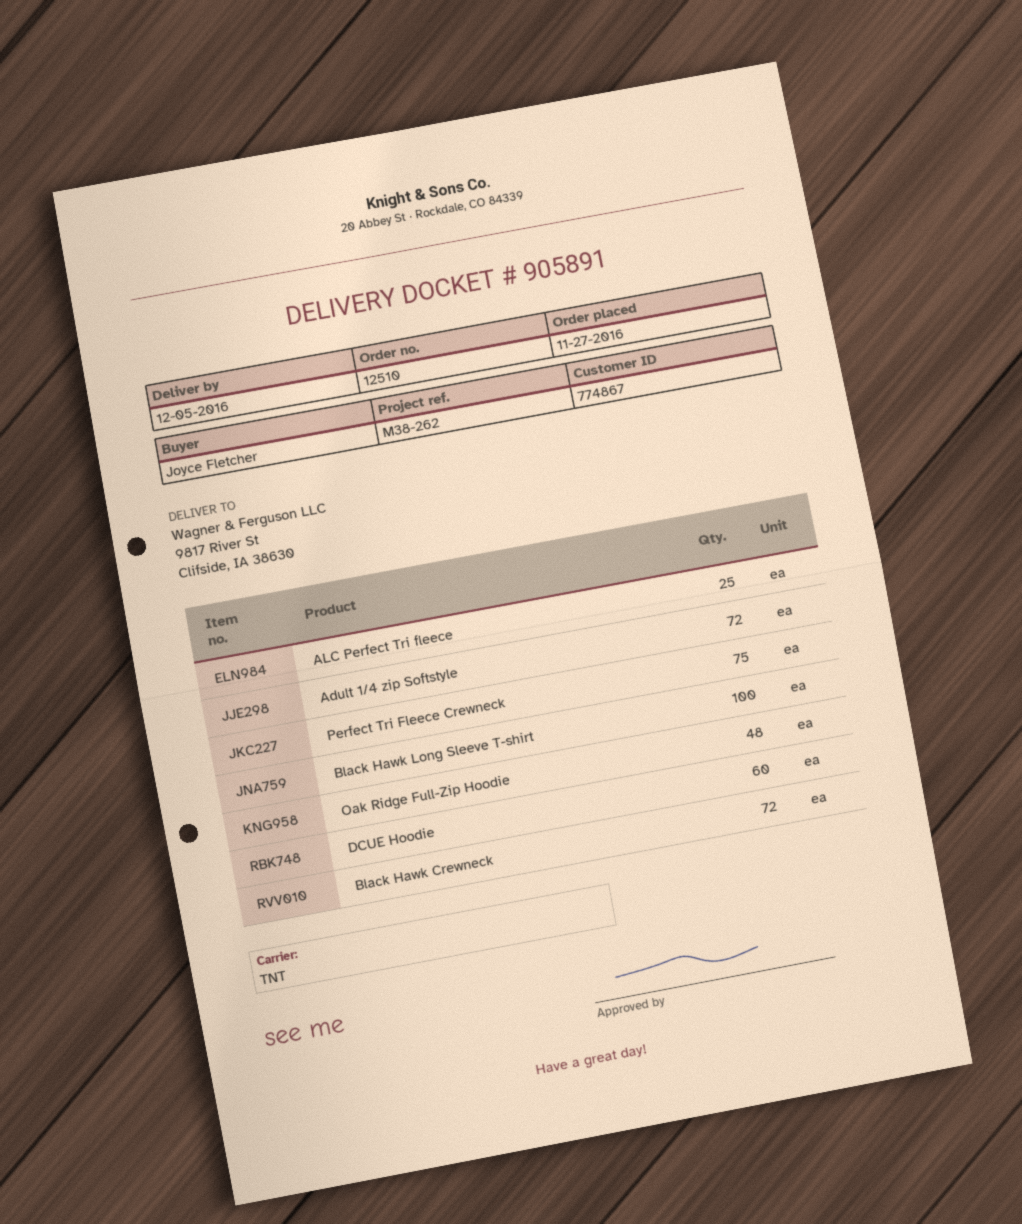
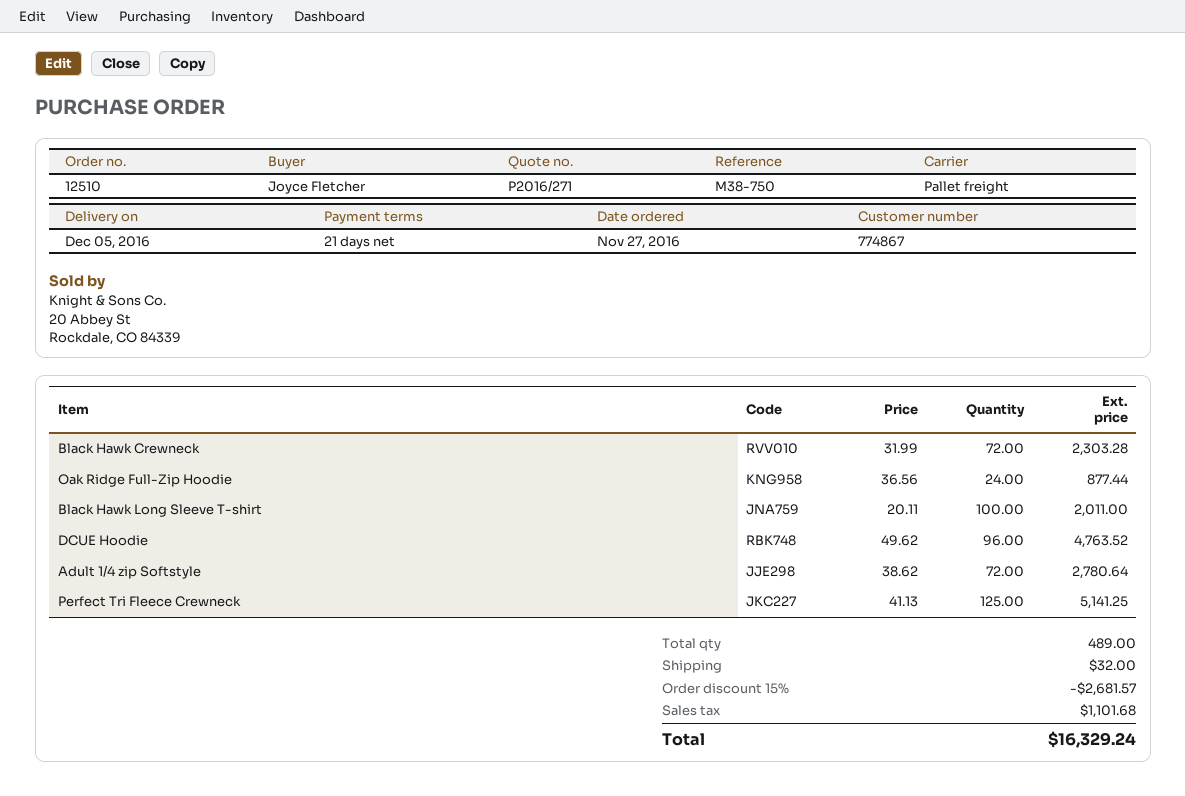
reference: M38-262 -> M38-750
shipping method: TNT -> pallet freight
ALC Perfect Tri fleece: 25 -> none
Perfect Tri Fleece Crewneck: 75 -> 125
Oak Ridge Full-Zip Hoodie: 48 -> 24
DCUE Hoodie: 60 -> 96

